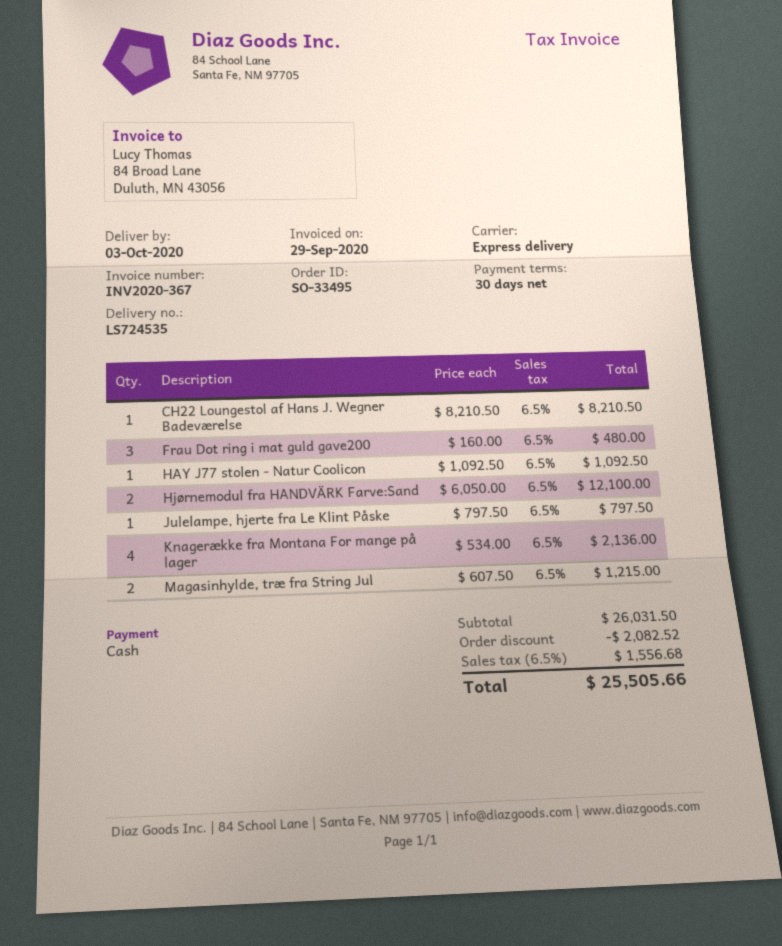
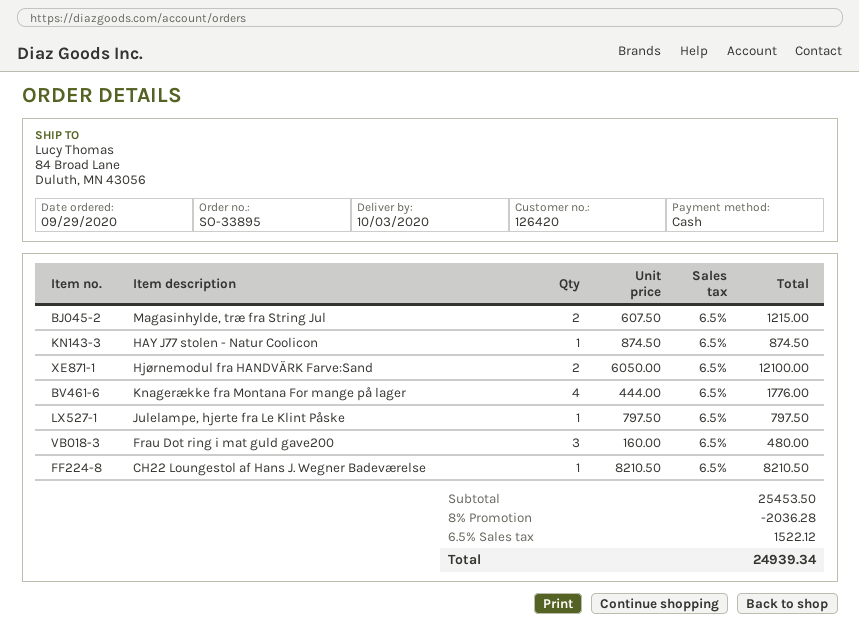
order number: SO-33495 -> SO-33895
HAY J77 stolen - Natur Coolicon: 1 x 1092.50 = 1092.50 -> 1 x 874.50 = 874.50
Knagerække fra Montana For mange på lager: 4 x 534.00 = 2136.00 -> 4 x 444.00 = 1776.00
subtotal: 26031.50 -> 25453.50
discount: 2082.52 -> 2036.28
tax: 6.5% = 1556.68 -> 6.5% = 1522.12
total: 25505.66 -> 24939.34

